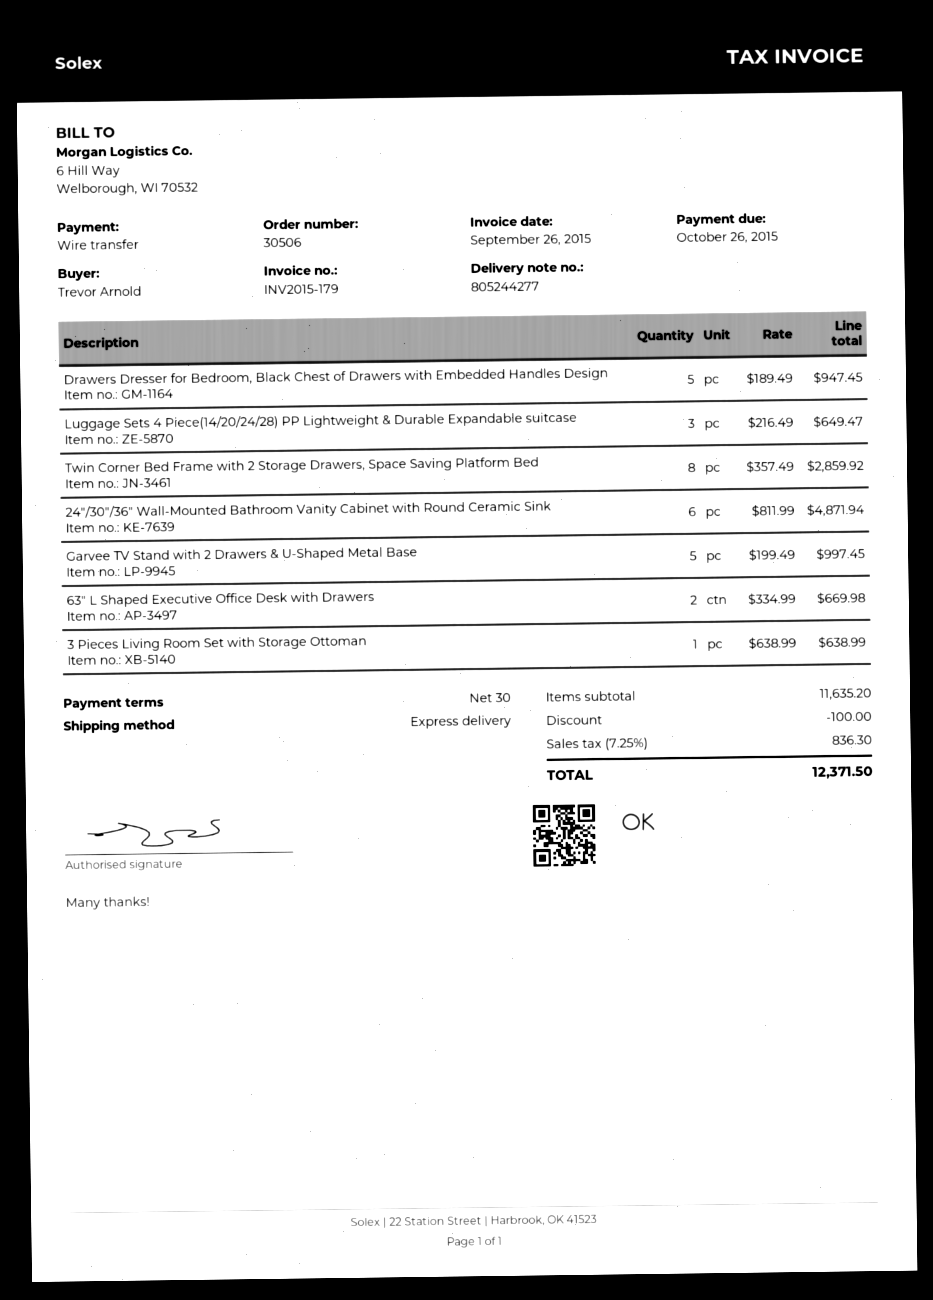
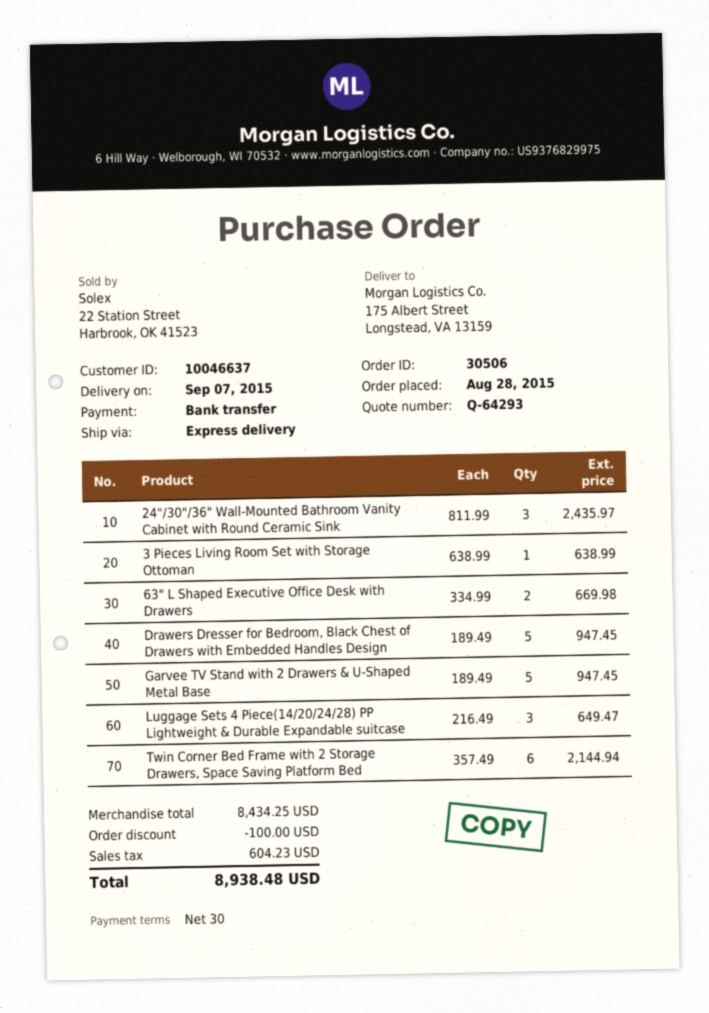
Twin Corner Bed Frame with 2 Storage Drawers, Space Saving Platform Bed: 8 x 357.49 = 2859.92 -> 6 x 357.49 = 2144.94
24"/30"/36" Wall-Mounted Bathroom Vanity Cabinet with Round Ceramic Sink: 6 x 811.99 = 4871.94 -> 3 x 811.99 = 2435.97
Garvee TV Stand with 2 Drawers & U-Shaped Metal Base: 5 x 199.49 = 997.45 -> 5 x 189.49 = 947.45
subtotal: 11635.20 -> 8434.25
tax: 836.30 -> 604.23
total: 12371.50 -> 8938.48

